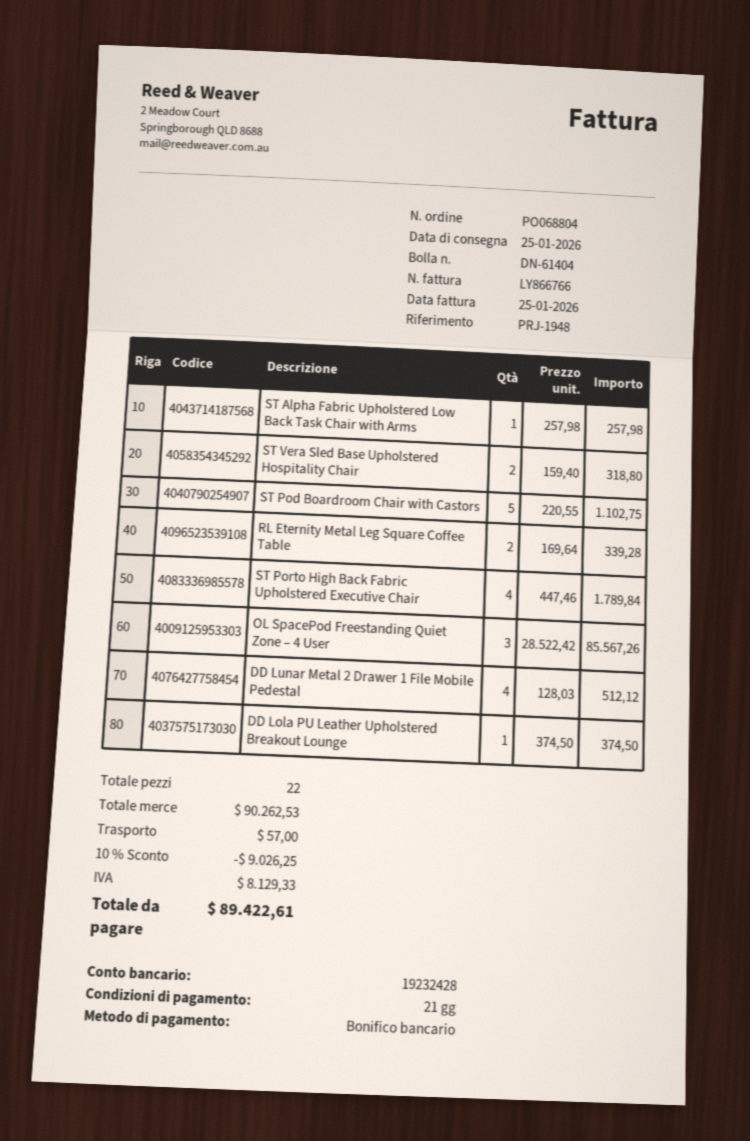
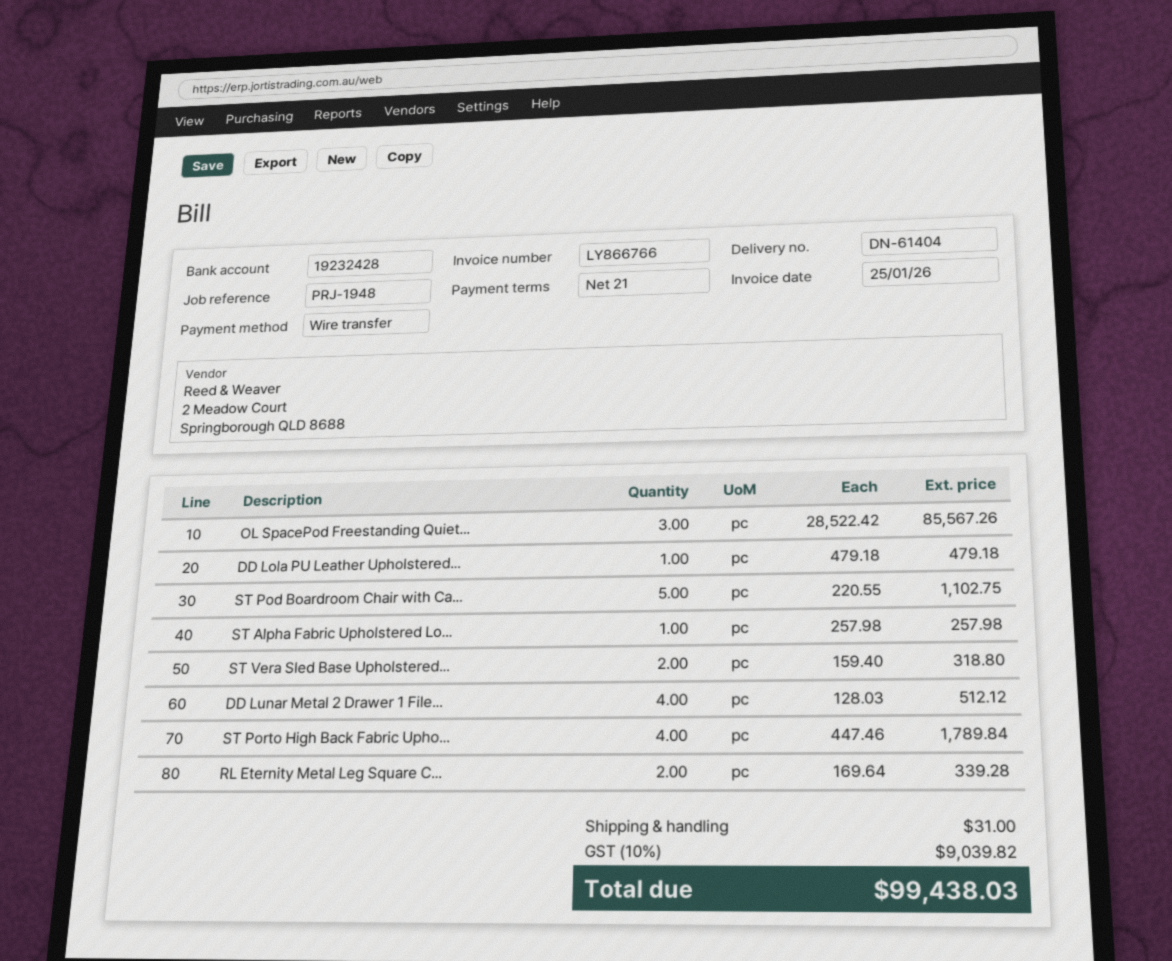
DD Lola PU Leather Upholstered Breakout Lounge: 1 x 374.50 = 374.50 -> 1 x 479.18 = 479.18
discount: 10% = 9026.25 -> none
shipping: 57.00 -> 31.00
tax: 8129.33 -> 9039.82
total: 89422.61 -> 99438.03

